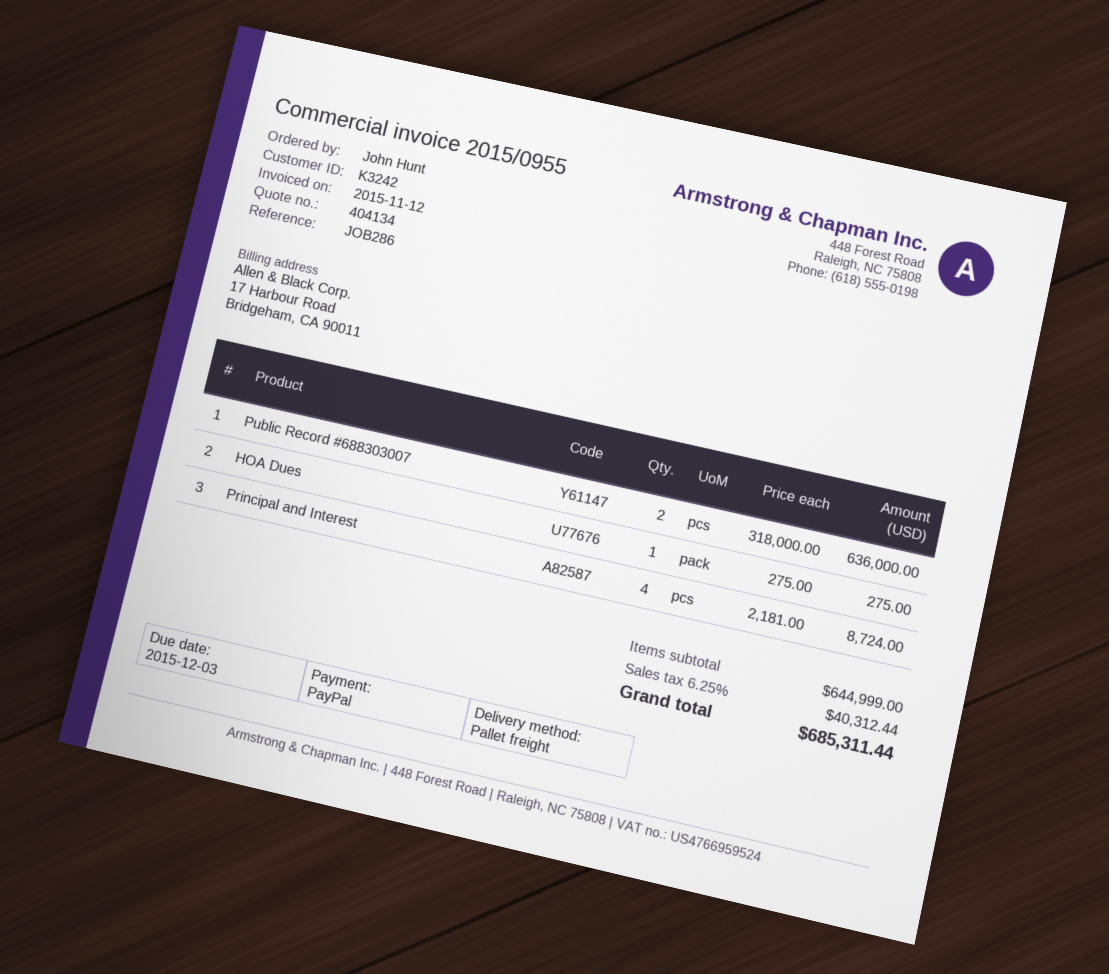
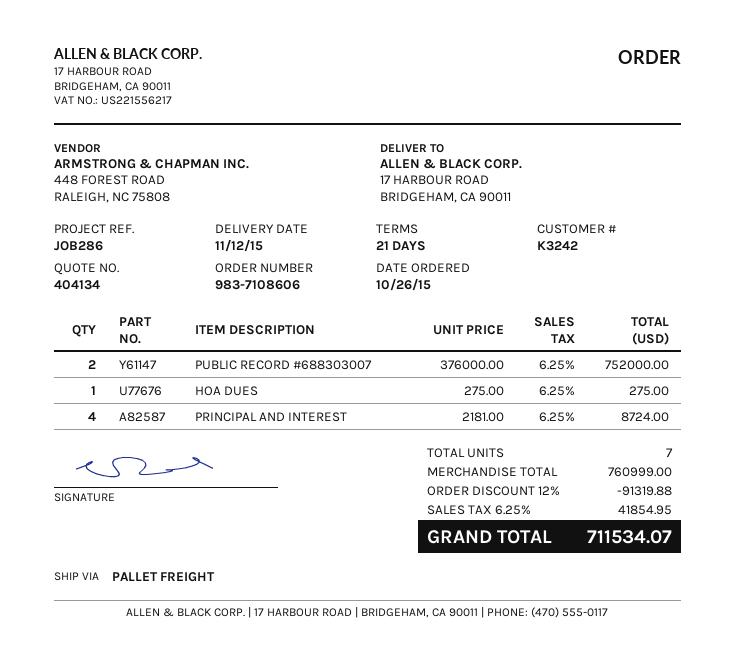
Public Record #688303007: 2 x 318000.00 = 636000.00 -> 2 x 376000.00 = 752000.00
subtotal: 644999.00 -> 760999.00
discount: none -> 12% = 91319.88
tax: 6.25% = 40312.44 -> 6.25% = 41854.95
total: 685311.44 -> 711534.07

